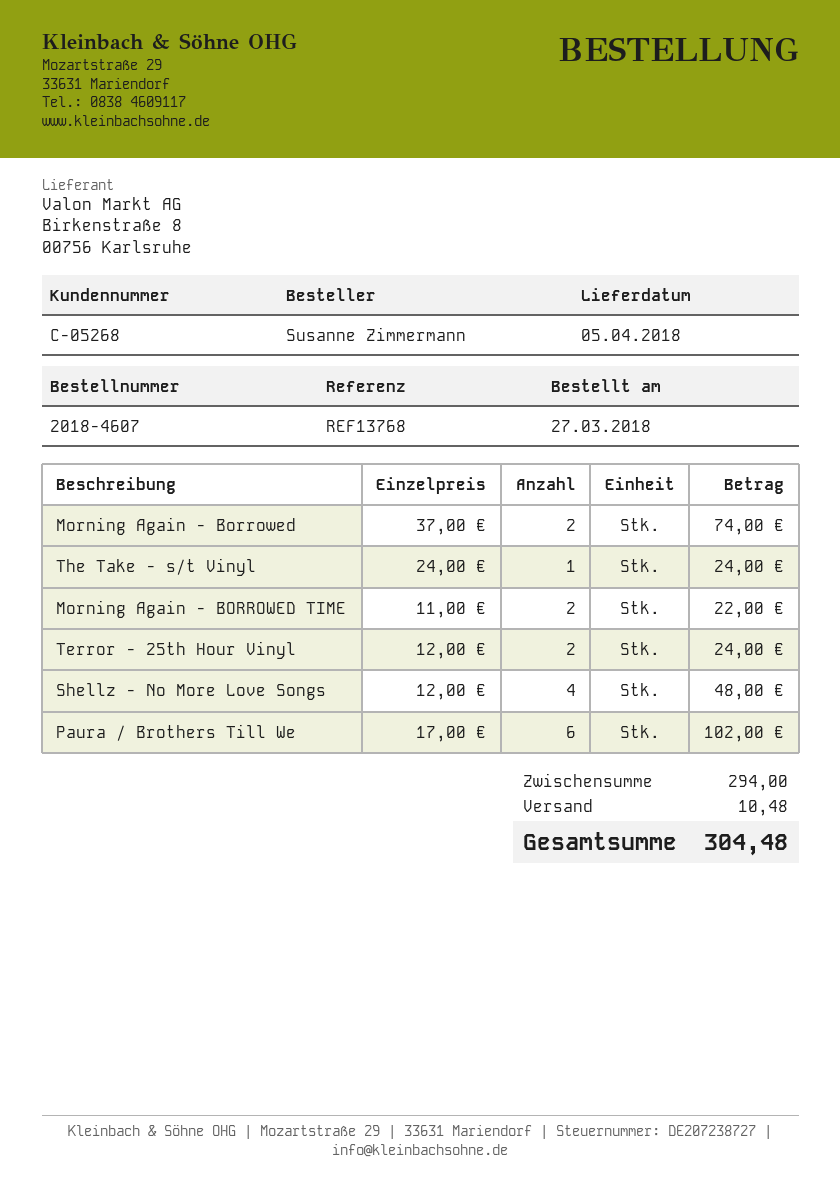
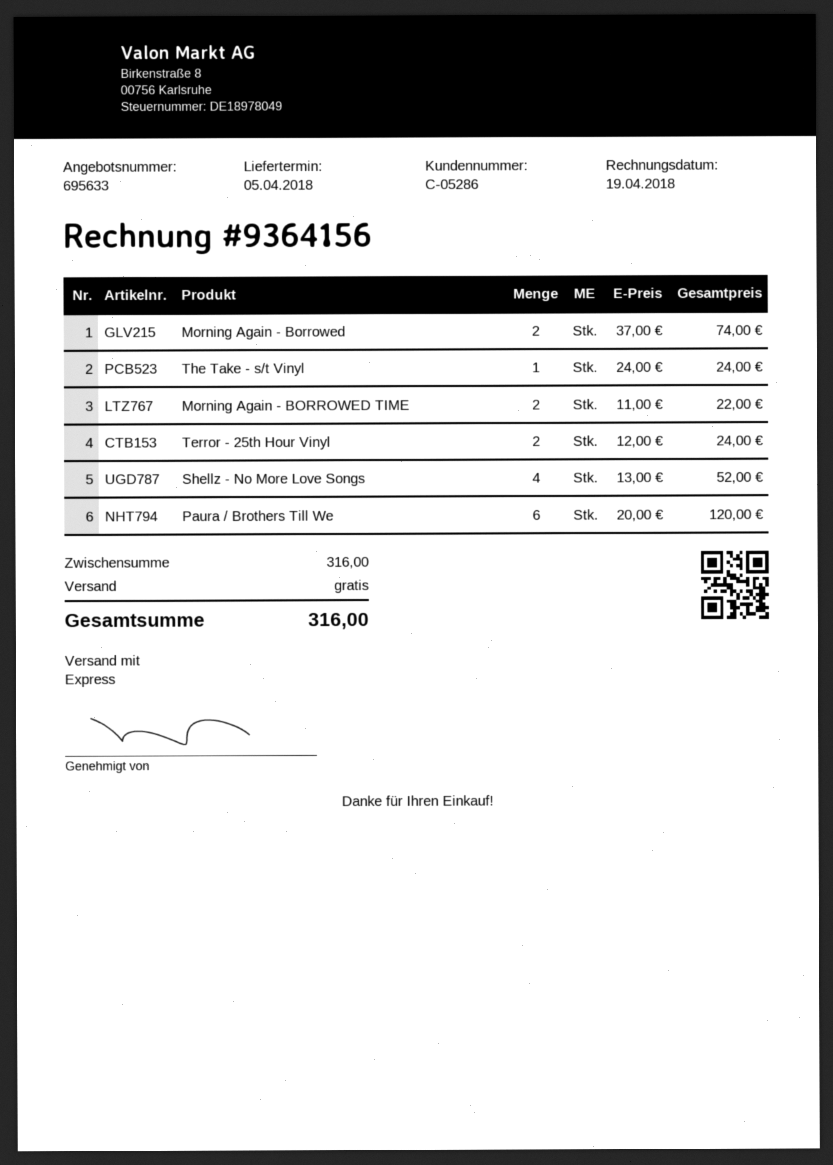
customer number: C-05268 -> C-05286
Shellz - No More Love Songs: 4 x 12.00 = 48.00 -> 4 x 13.00 = 52.00
Paura / Brothers Till We: 6 x 17.00 = 102.00 -> 6 x 20.00 = 120.00
subtotal: 294.00 -> 316.00
shipping: 10.48 -> 0.00
total: 304.48 -> 316.00

